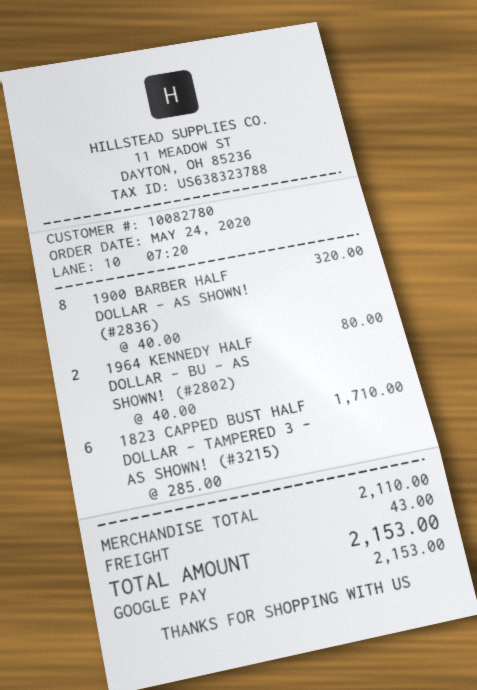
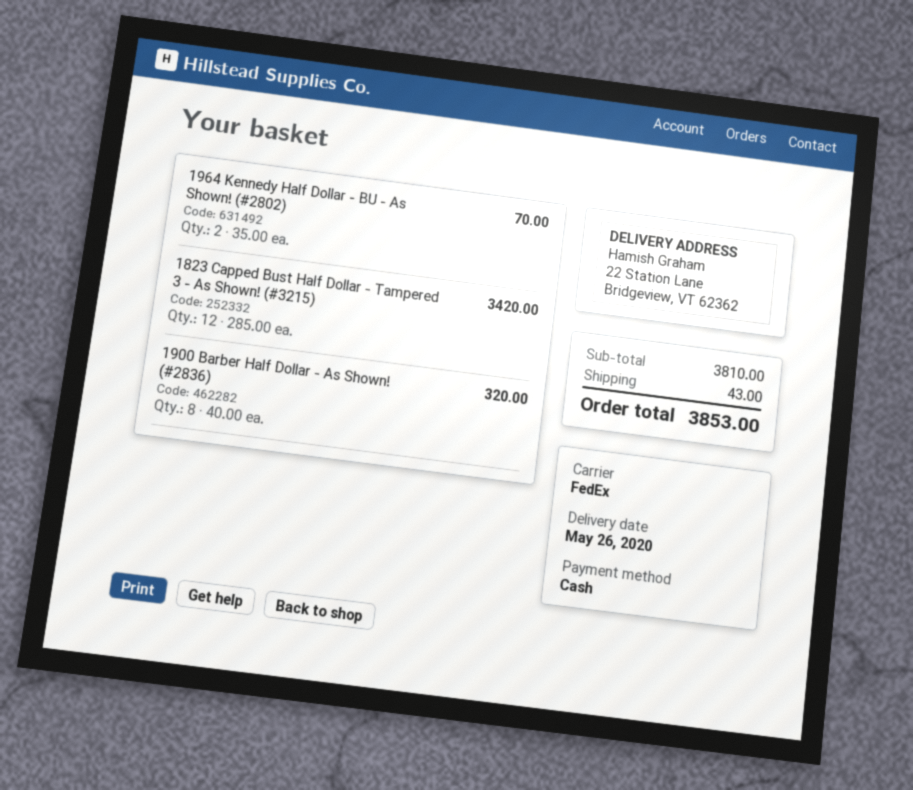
payment method: Google Pay -> cash
1964 KENNEDY HALF DOLLAR - BU - AS SHOWN! (#2802): 2 x 40.00 = 80.00 -> 2 x 35.00 = 70.00
1823 CAPPED BUST HALF DOLLAR - TAMPERED 3 - AS SHOWN! (#3215): 6 x 285.00 = 1710.00 -> 12 x 285.00 = 3420.00
subtotal: 2110.00 -> 3810.00
total: 2153.00 -> 3853.00

